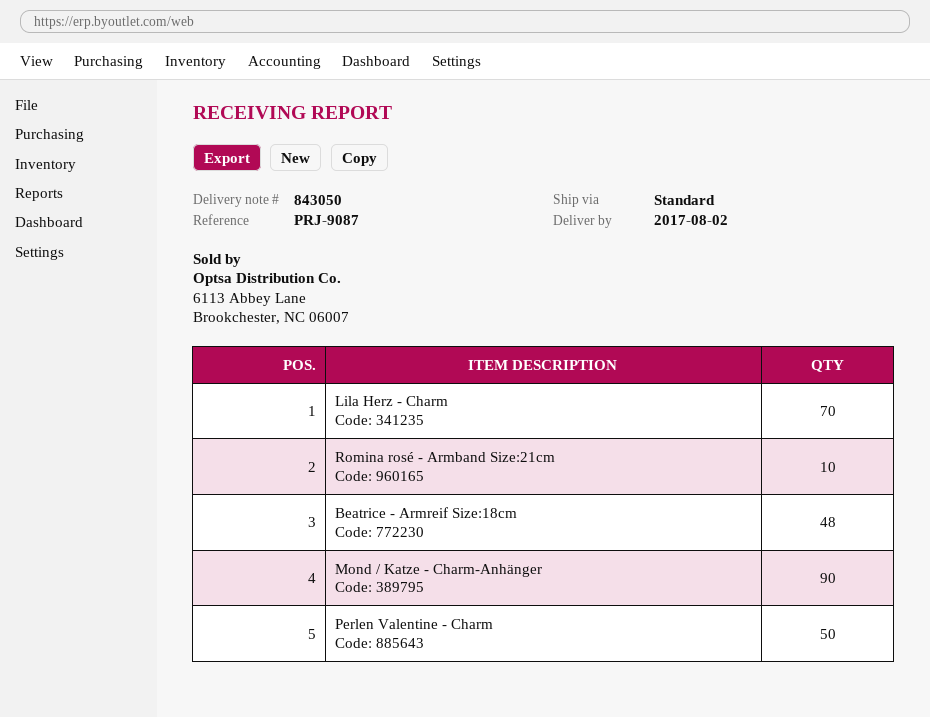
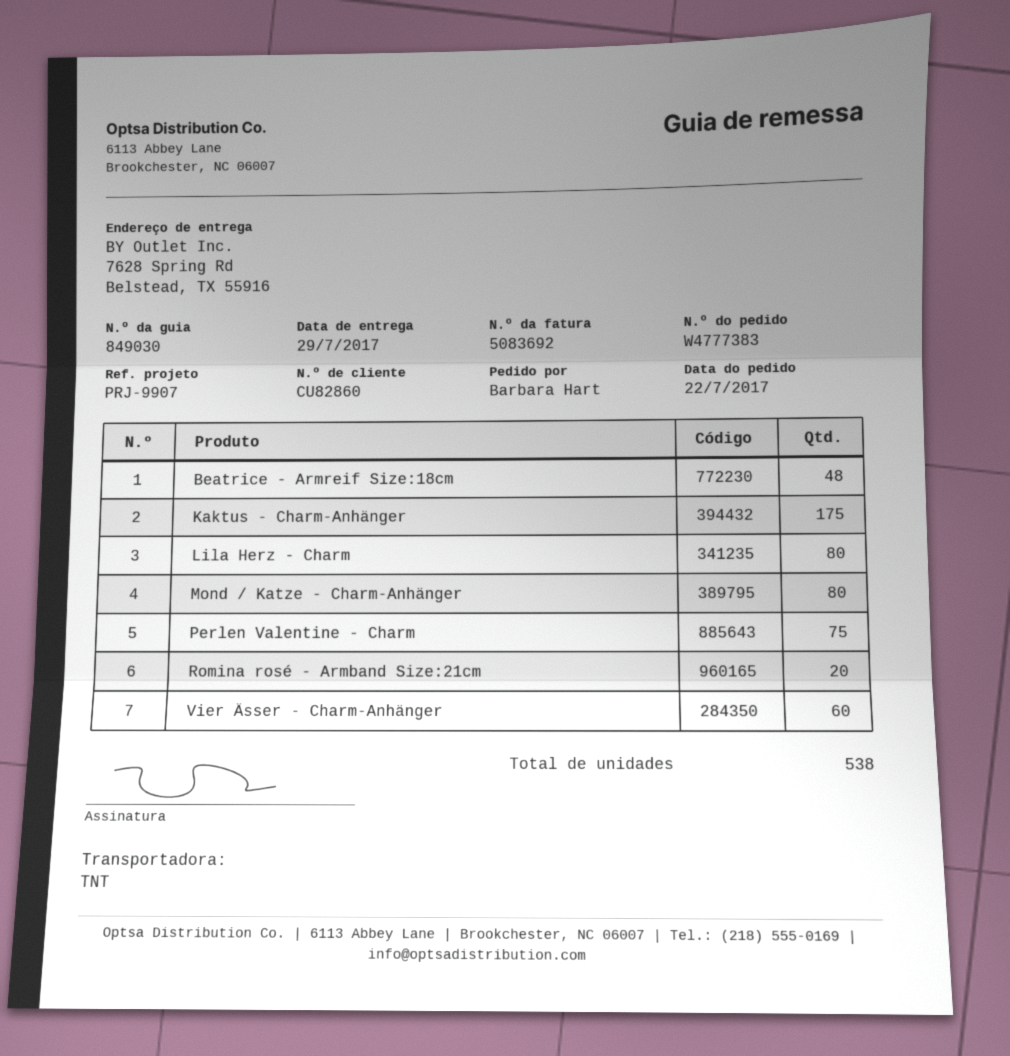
delivery note number: 843050 -> 849030
delivery date: 2017-08-02 -> 2017-07-29
reference: PRJ-9087 -> PRJ-9907
shipping method: standard -> TNT
Lila Herz - Charm: 70 -> 80
Romina rosé - Armband Size:21cm: 10 -> 20
Mond / Katze - Charm-Anhänger: 90 -> 80
Perlen Valentine - Charm: 50 -> 75
Kaktus - Charm-Anhänger: none -> 175
Vier Ässer - Charm-Anhänger: none -> 60

